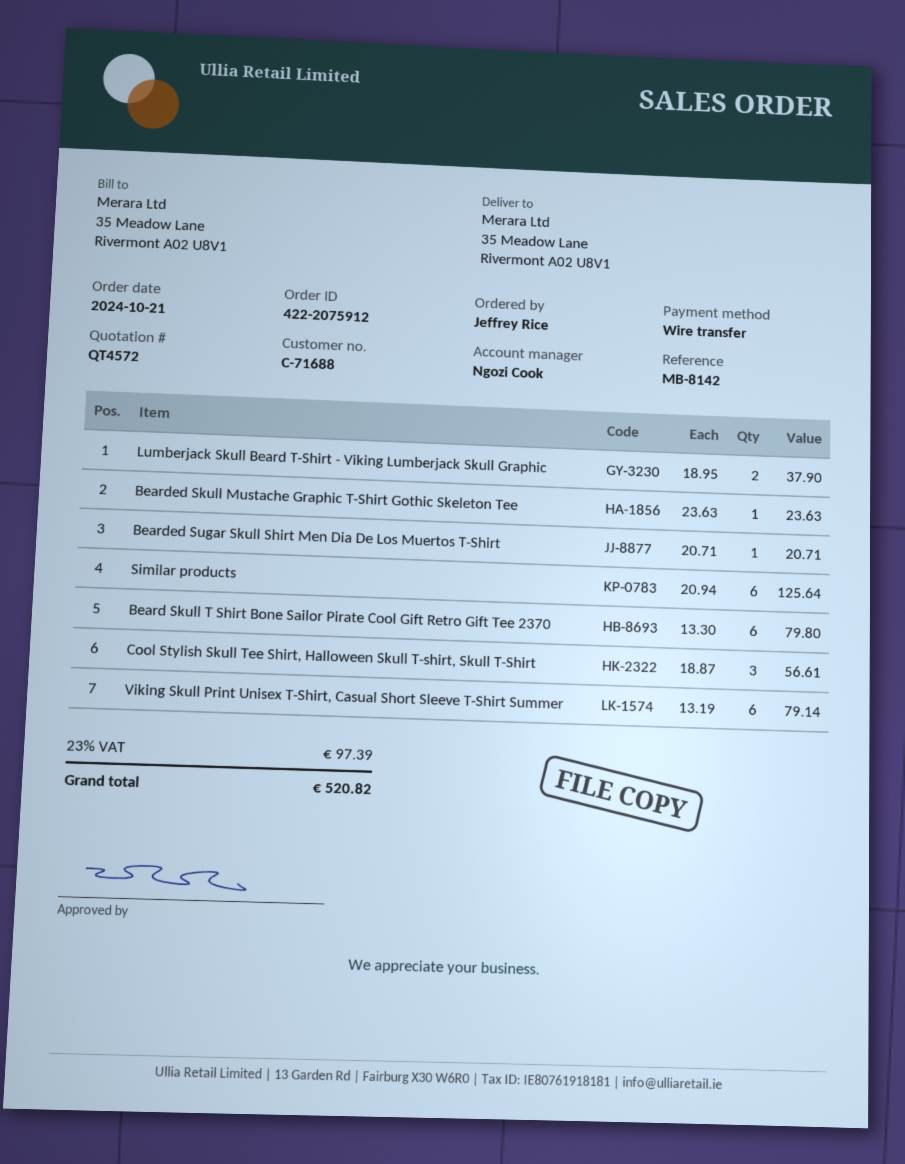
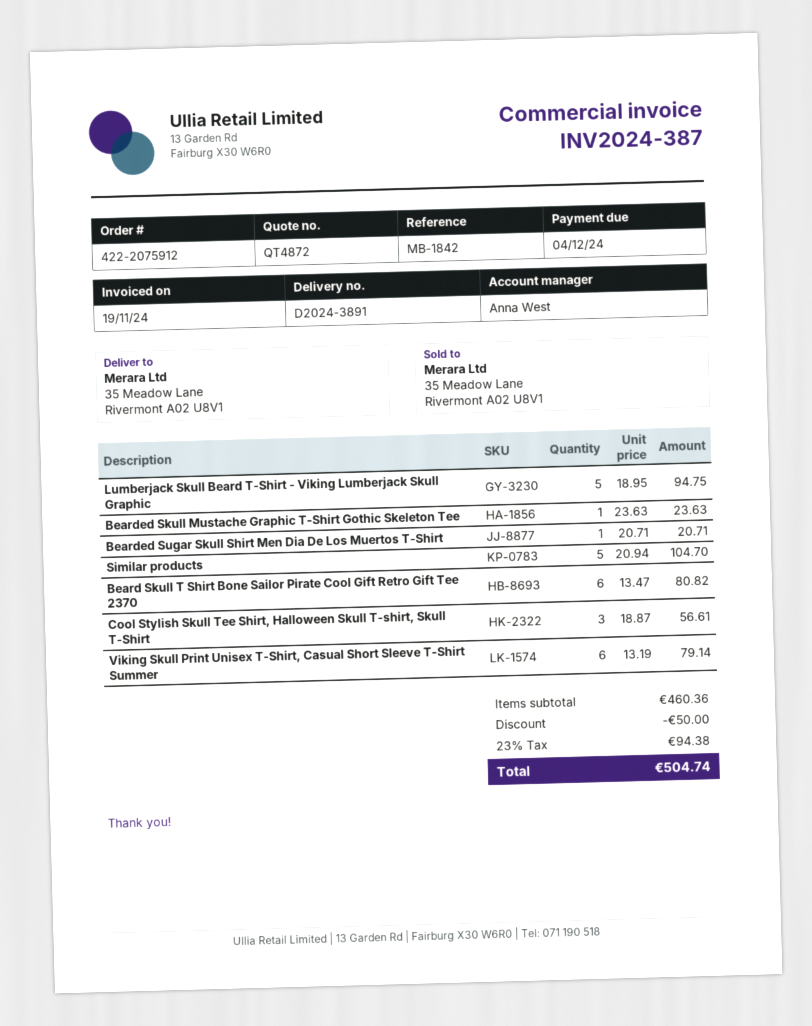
quote number: QT4572 -> QT4872
reference: MB-8142 -> MB-1842
sales rep: Ngozi Cook -> Anna West
Lumberjack Skull Beard T-Shirt - Viking Lumberjack Skull Graphic: 2 x 18.95 = 37.90 -> 5 x 18.95 = 94.75
Similar products: 6 x 20.94 = 125.64 -> 5 x 20.94 = 104.70
Beard Skull T Shirt Bone Sailor Pirate Cool Gift Retro Gift Tee 2370: 6 x 13.30 = 79.80 -> 6 x 13.47 = 80.82
discount: none -> 50.00
tax: 23% = 97.39 -> 23% = 94.38
total: 520.82 -> 504.74

